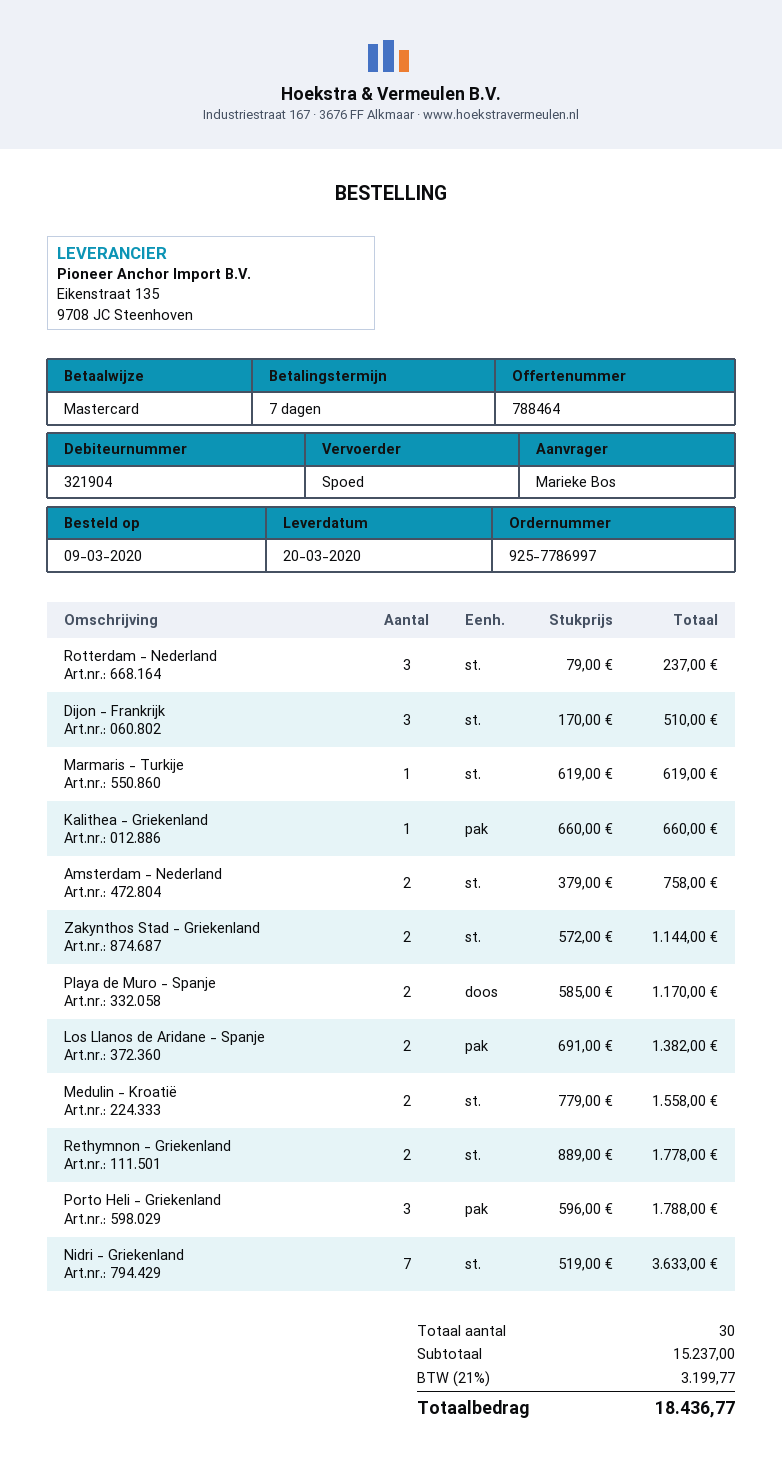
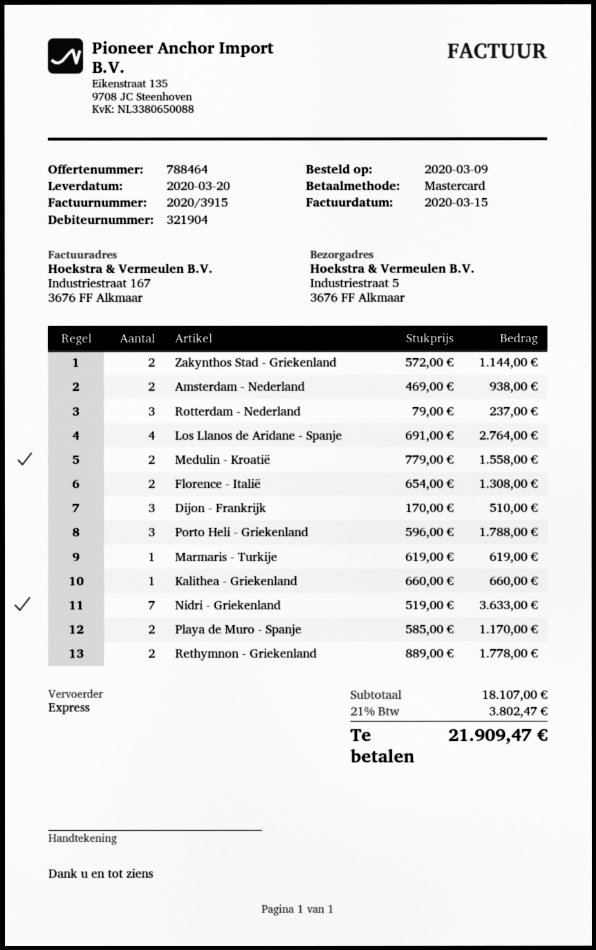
Amsterdam - Nederland: 2 x 379.00 = 758.00 -> 2 x 469.00 = 938.00
Los Llanos de Aridane - Spanje: 2 x 691.00 = 1382.00 -> 4 x 691.00 = 2764.00
Florence - Italië: none -> 2 x 654.00 = 1308.00
subtotal: 15237.00 -> 18107.00
tax: 21% = 3199.77 -> 21% = 3802.47
total: 18436.77 -> 21909.47

